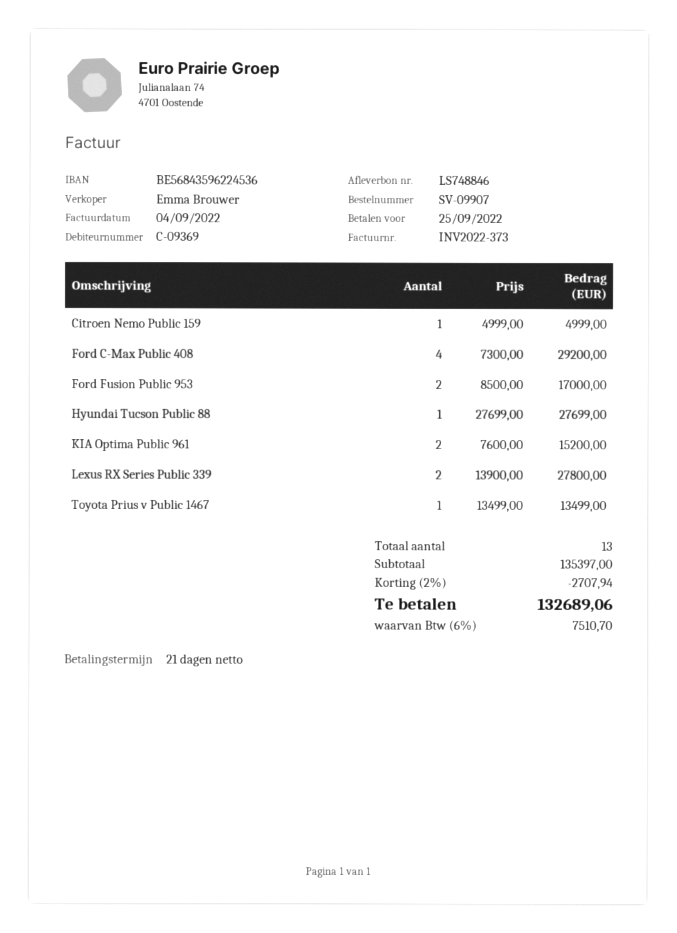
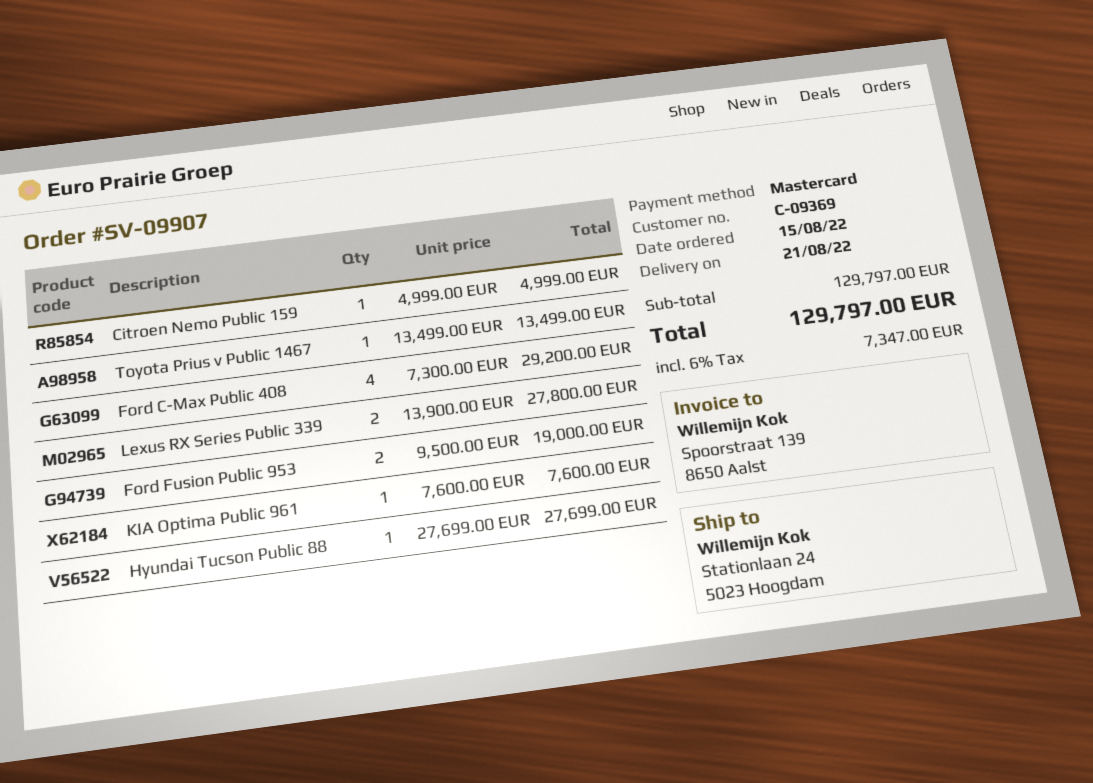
Ford Fusion Public 953: 2 x 8500.00 = 17000.00 -> 2 x 9500.00 = 19000.00
KIA Optima Public 961: 2 x 7600.00 = 15200.00 -> 1 x 7600.00 = 7600.00
subtotal: 135397.00 -> 129797.00
discount: 2% = 2707.94 -> none
tax: 6% = 7510.70 -> 6% = 7347.00
total: 132689.06 -> 129797.00

